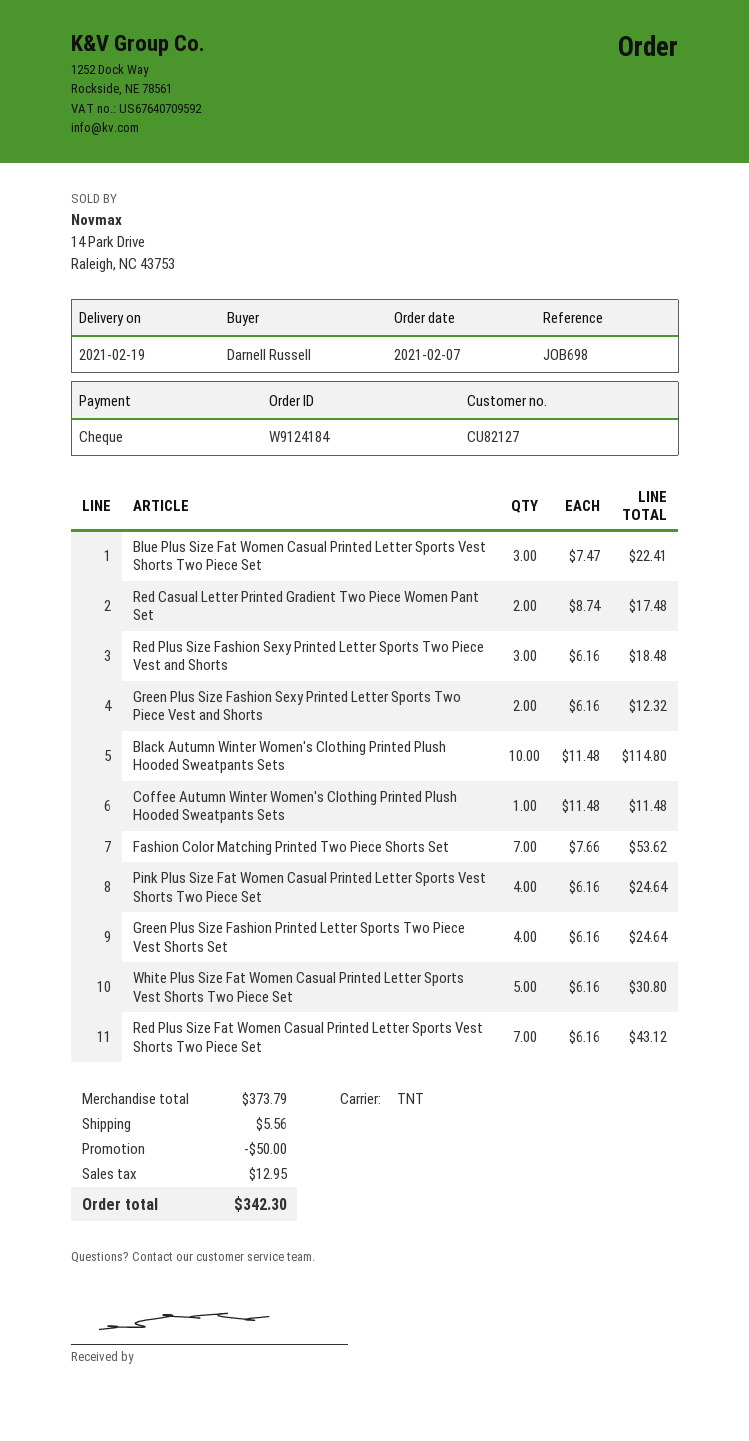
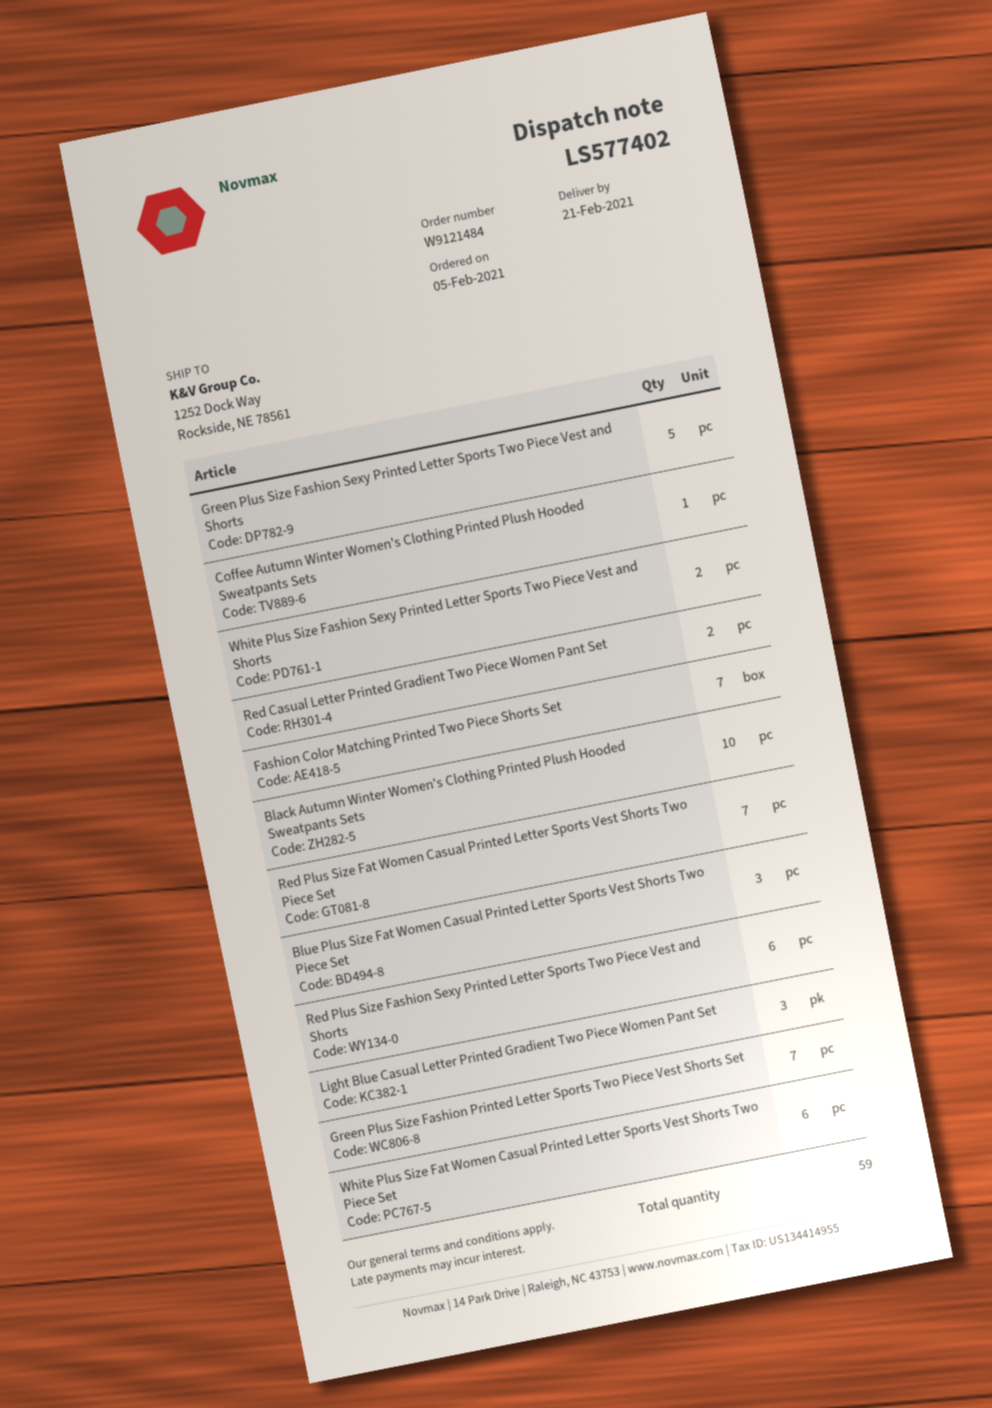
order number: W9124184 -> W9121484
order date: 2021-02-07 -> 2021-02-05
delivery date: 2021-02-19 -> 2021-02-21
Red Plus Size Fashion Sexy Printed Letter Sports Two Piece Vest and Shorts: 3 -> 6
Green Plus Size Fashion Sexy Printed Letter Sports Two Piece Vest and Shorts: 2 -> 5
Pink Plus Size Fat Women Casual Printed Letter Sports Vest Shorts Two Piece Set: 4 -> none
Green Plus Size Fashion Printed Letter Sports Two Piece Vest Shorts Set: 4 -> 7
White Plus Size Fat Women Casual Printed Letter Sports Vest Shorts Two Piece Set: 5 -> 6
White Plus Size Fashion Sexy Printed Letter Sports Two Piece Vest and Shorts: none -> 2
Light Blue Casual Letter Printed Gradient Two Piece Women Pant Set: none -> 3

